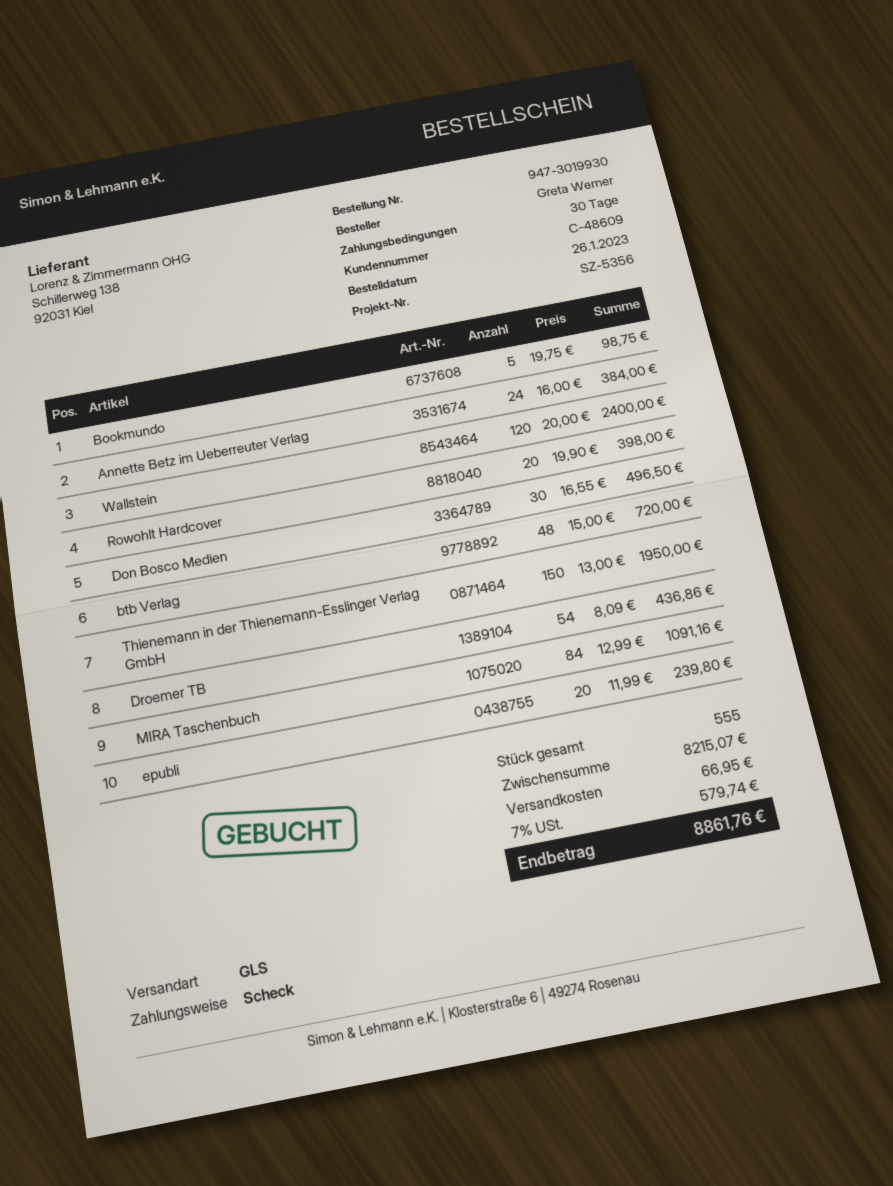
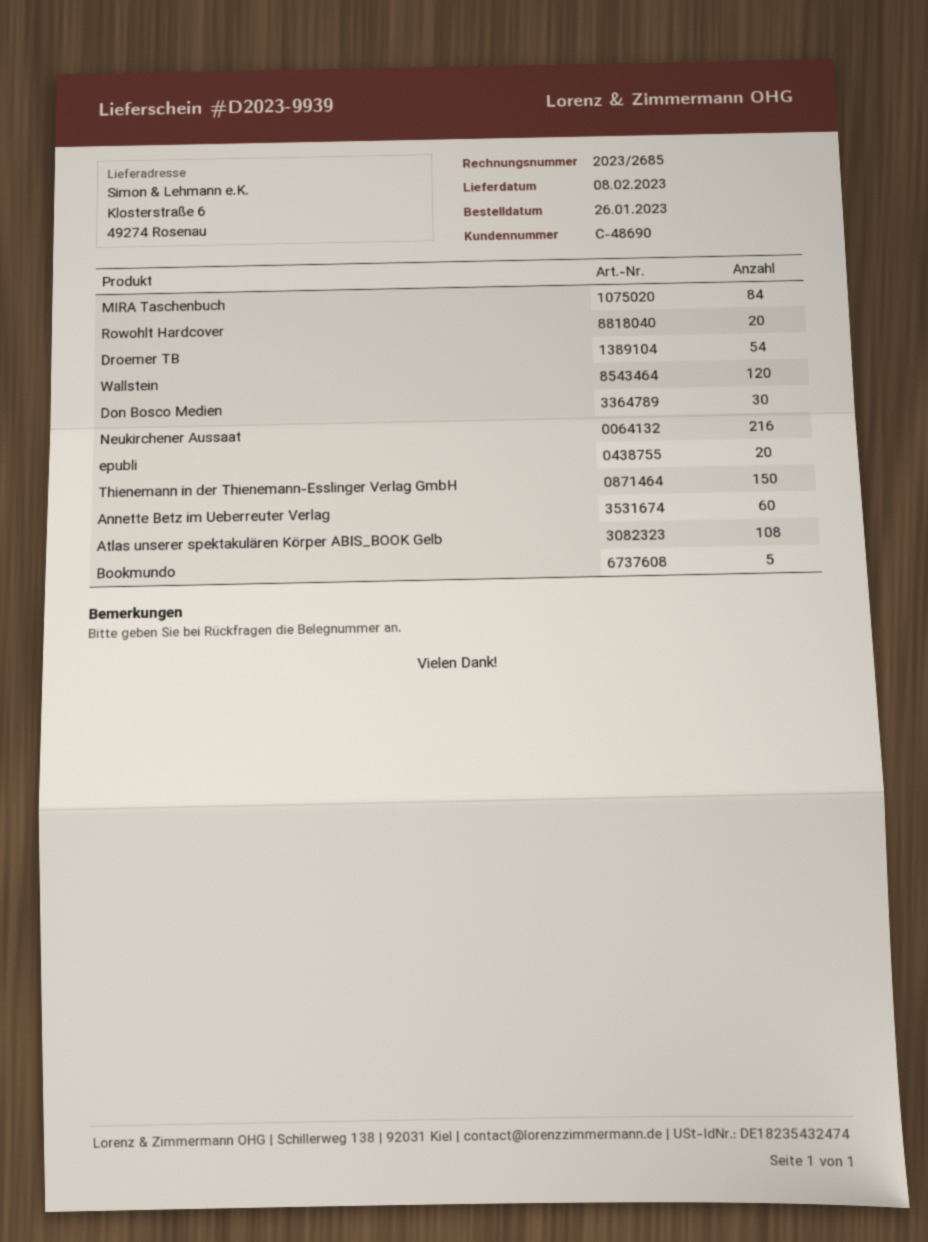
customer number: C-48609 -> C-48690
Annette Betz im Ueberreuter Verlag: 24 -> 60
btb Verlag: 48 -> none
Neukirchener Aussaat: none -> 216
Atlas unserer spektakulären Körper ABIS_BOOK Gelb: none -> 108

